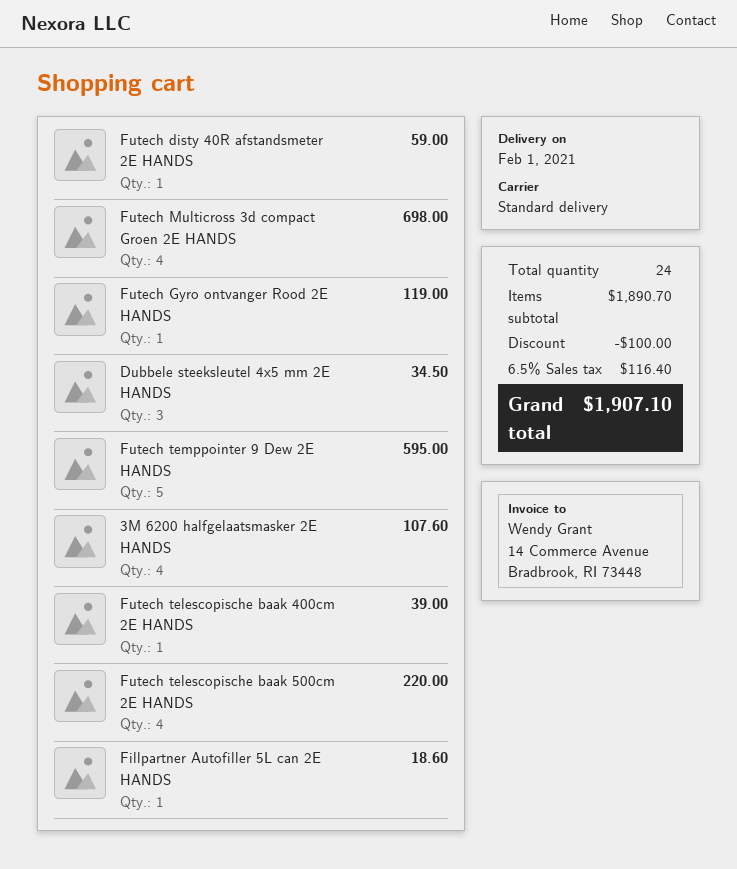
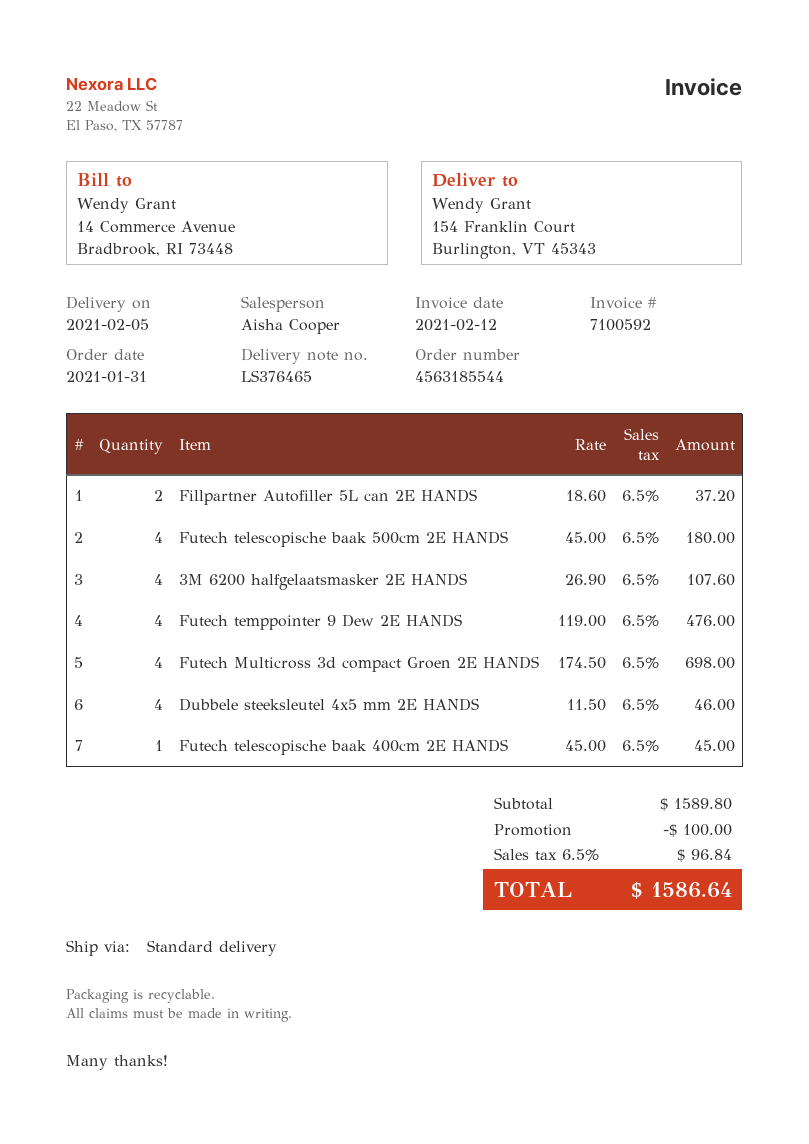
delivery date: 2021-02-01 -> 2021-02-05
Futech disty 40R afstandsmeter 2E HANDS: 1 for 59.00 -> none
Futech Gyro ontvanger Rood 2E HANDS: 1 for 119.00 -> none
Dubbele steeksleutel 4x5 mm 2E HANDS: 3 for 34.50 -> 4 for 46.00
Futech temppointer 9 Dew 2E HANDS: 5 for 595.00 -> 4 for 476.00
Futech telescopische baak 400cm 2E HANDS: 1 for 39.00 -> 1 for 45.00
Futech telescopische baak 500cm 2E HANDS: 4 for 220.00 -> 4 for 180.00
Fillpartner Autofiller 5L can 2E HANDS: 1 for 18.60 -> 2 for 37.20
subtotal: 1890.70 -> 1589.80
tax: 6.5% = 116.40 -> 6.5% = 96.84
total: 1907.10 -> 1586.64

